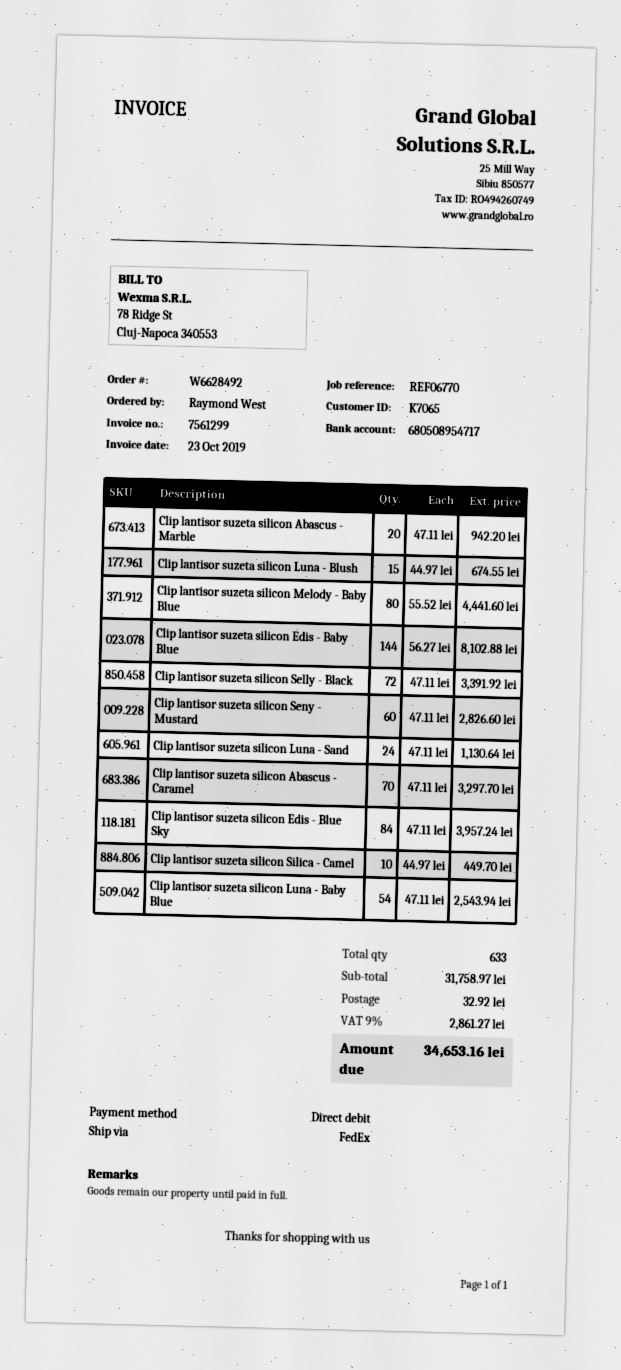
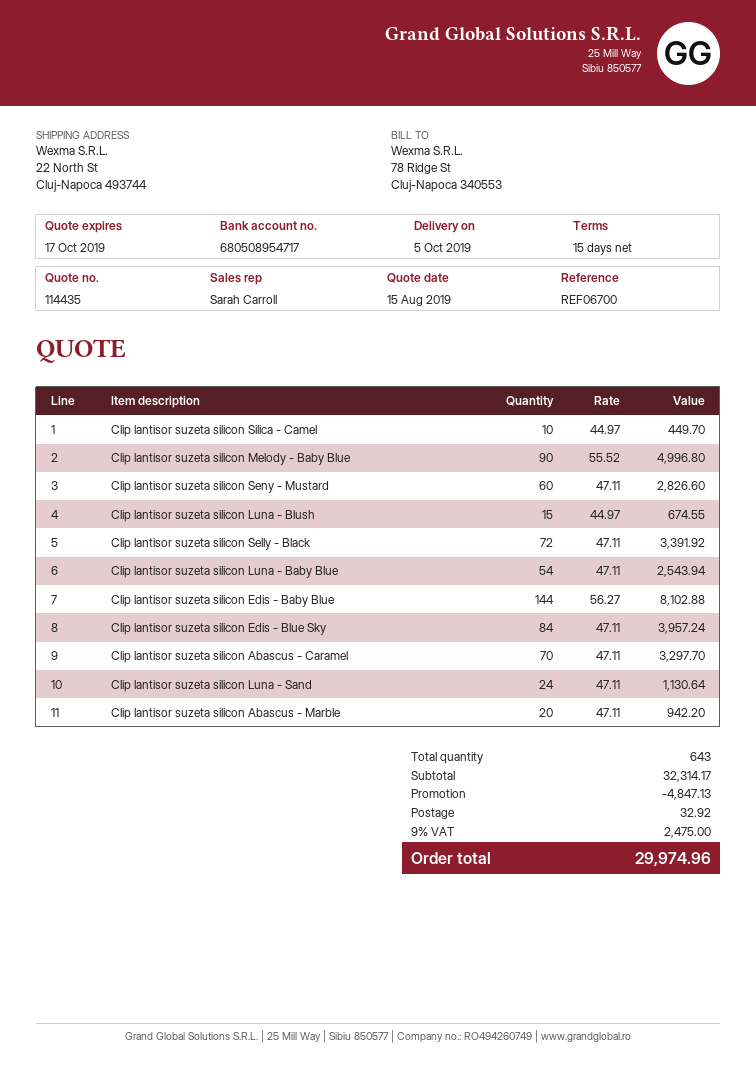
reference: REF06770 -> REF06700
Clip lantisor suzeta silicon Melody - Baby Blue: 80 x 55.52 = 4441.60 -> 90 x 55.52 = 4996.80
total quantity: 633 -> 643
subtotal: 31758.97 -> 32314.17
discount: none -> 4847.13
tax: 9% = 2861.27 -> 9% = 2475.00
total: 34653.16 -> 29974.96

